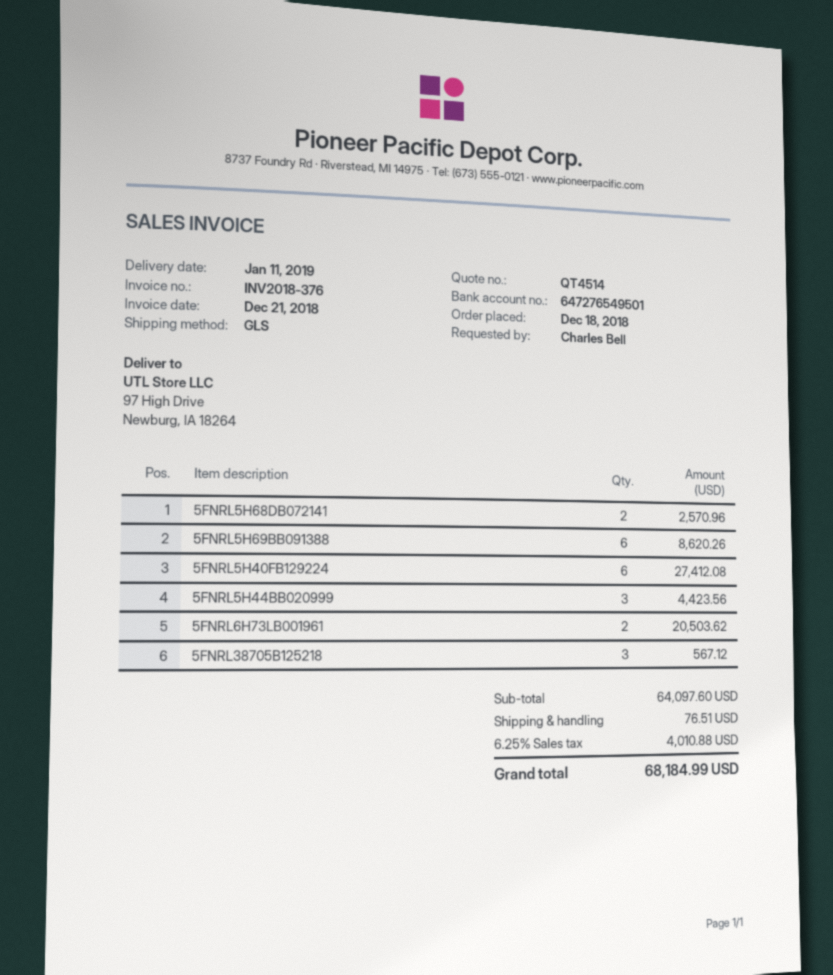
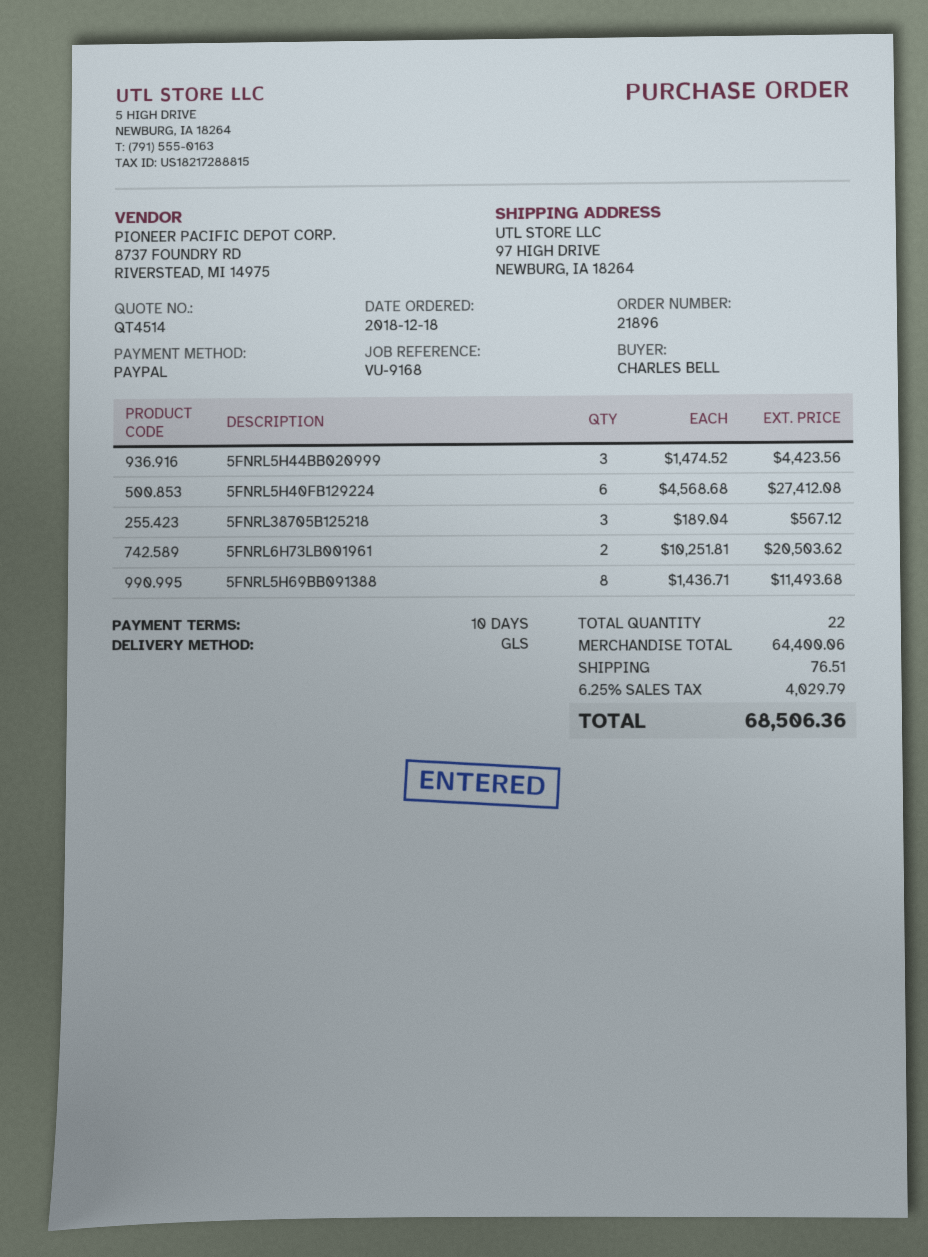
5FNRL5H68DB072141: 2 for 2570.96 -> none
5FNRL5H69BB091388: 6 for 8620.26 -> 8 for 11493.68
subtotal: 64097.60 -> 64400.06
tax: 6.25% = 4010.88 -> 6.25% = 4029.79
total: 68184.99 -> 68506.36

